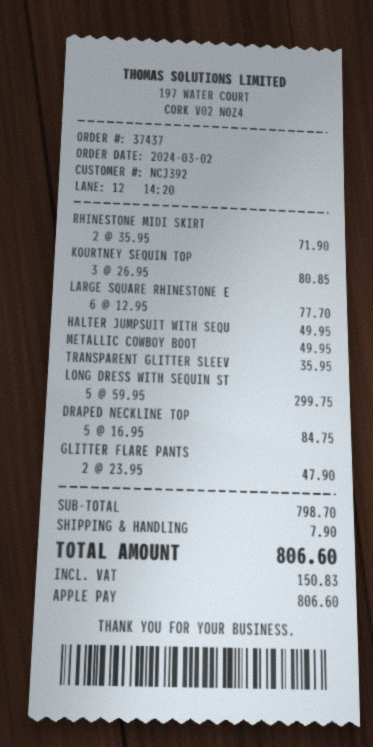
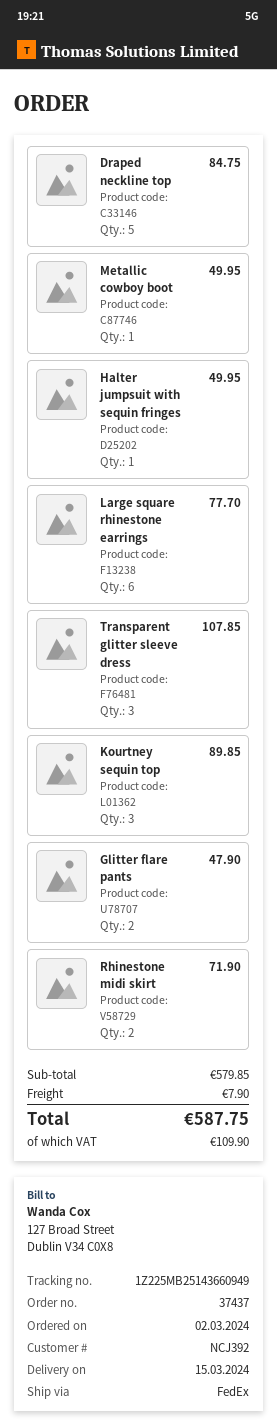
KOURTNEY SEQUIN TOP: 3 for 80.85 -> 3 for 89.85
TRANSPARENT GLITTER SLEEV: 1 for 35.95 -> 3 for 107.85
LONG DRESS WITH SEQUIN ST: 5 for 299.75 -> none
subtotal: 798.70 -> 579.85
tax: 150.83 -> 109.90
total: 806.60 -> 587.75

